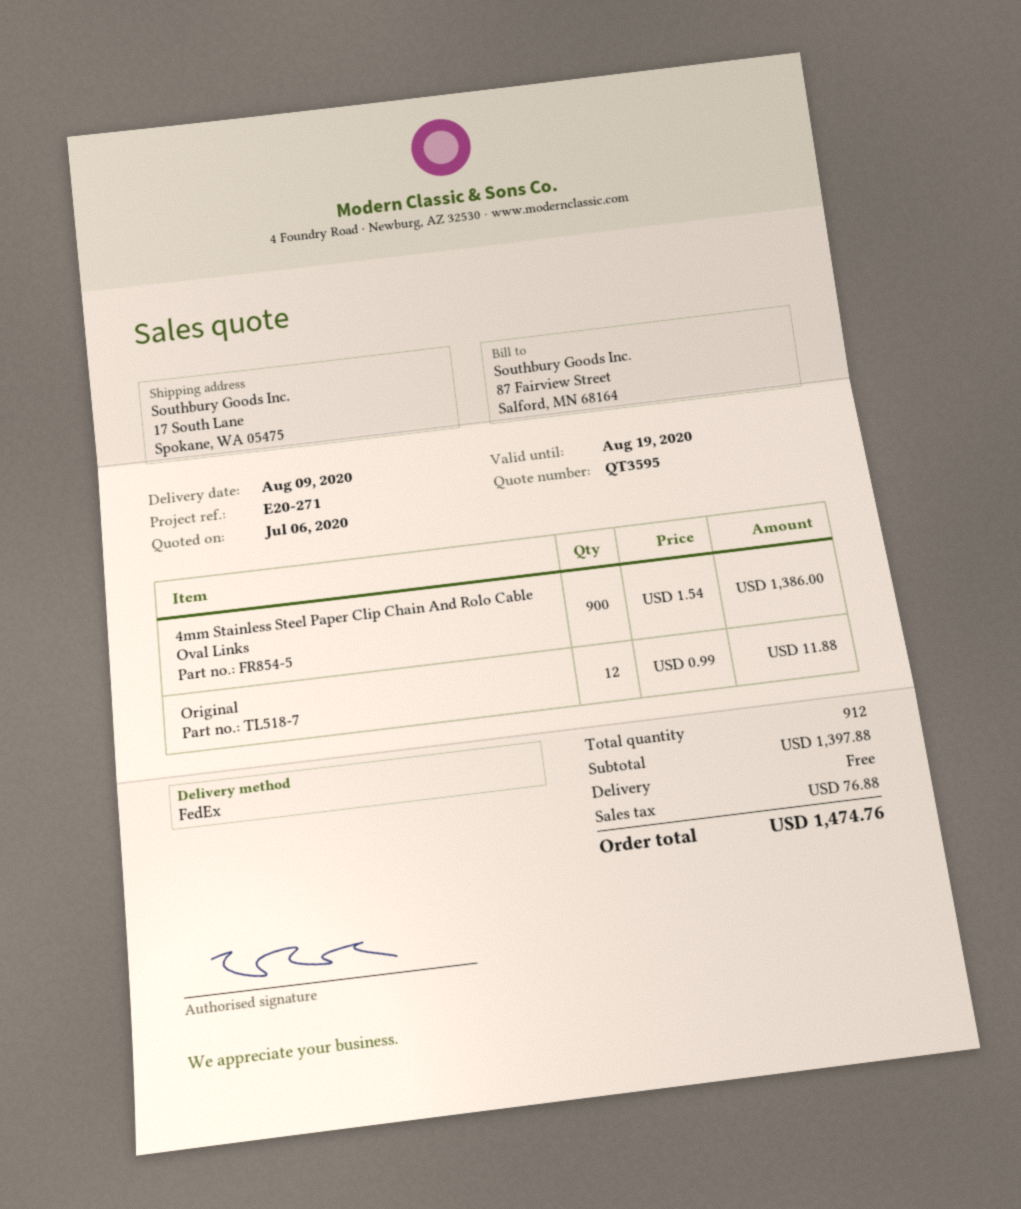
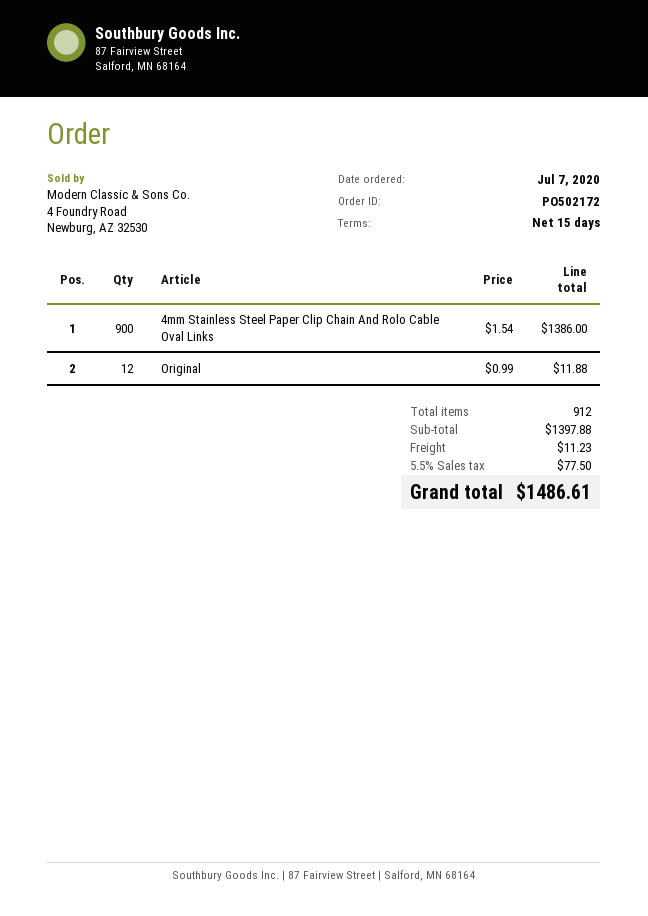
shipping: 0.00 -> 11.23
tax: 76.88 -> 77.50
total: 1474.76 -> 1486.61

